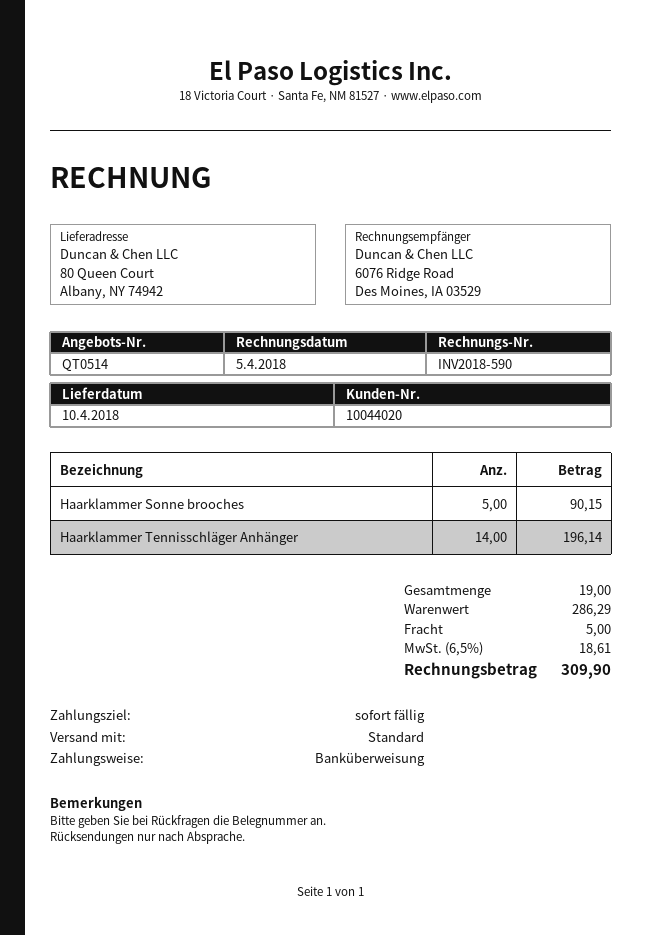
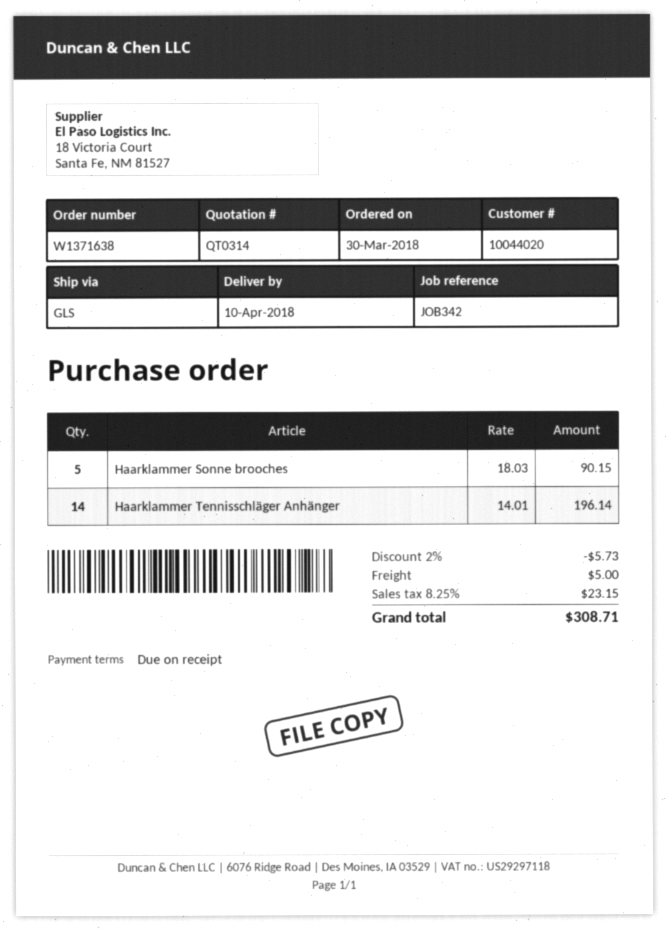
quote number: QT0514 -> QT0314
shipping method: standard -> GLS
discount: none -> 2% = 5.73
tax: 6.5% = 18.61 -> 8.25% = 23.15
total: 309.90 -> 308.71

